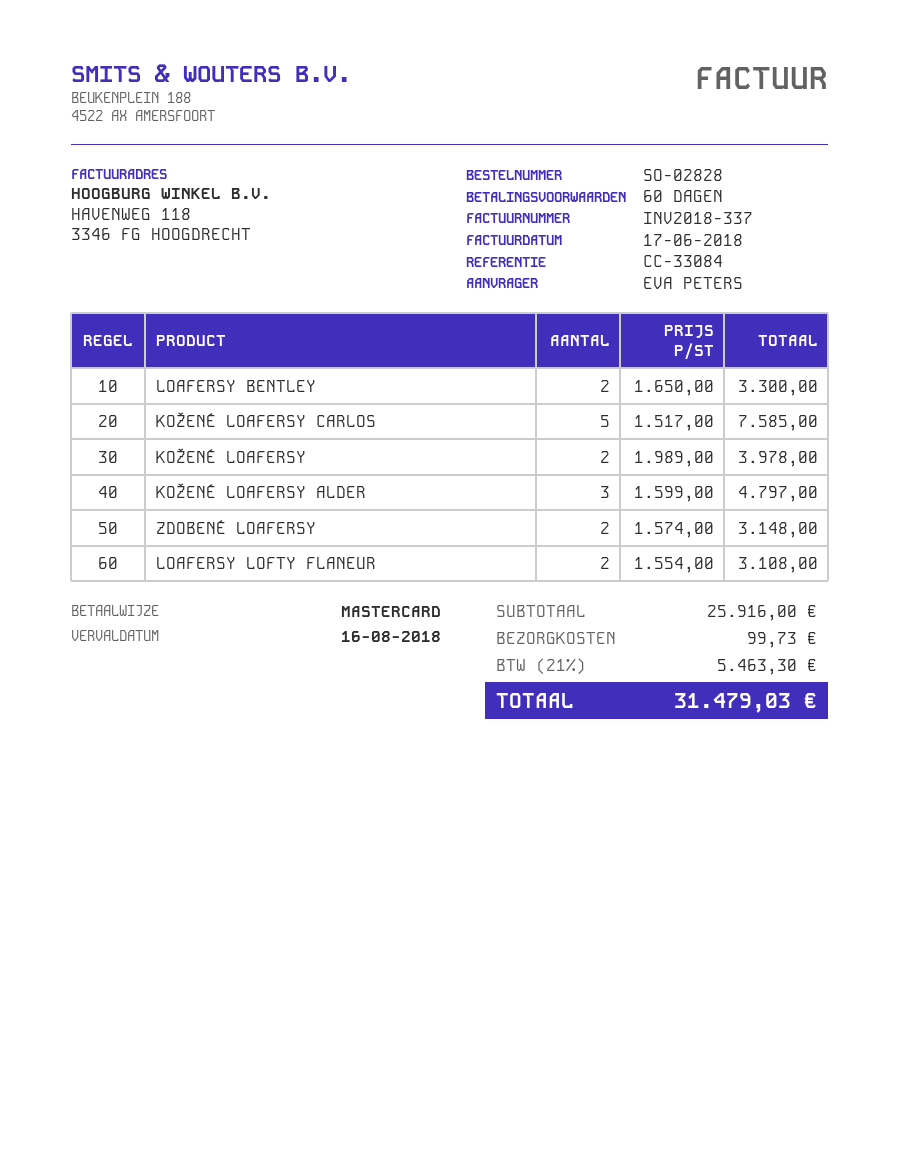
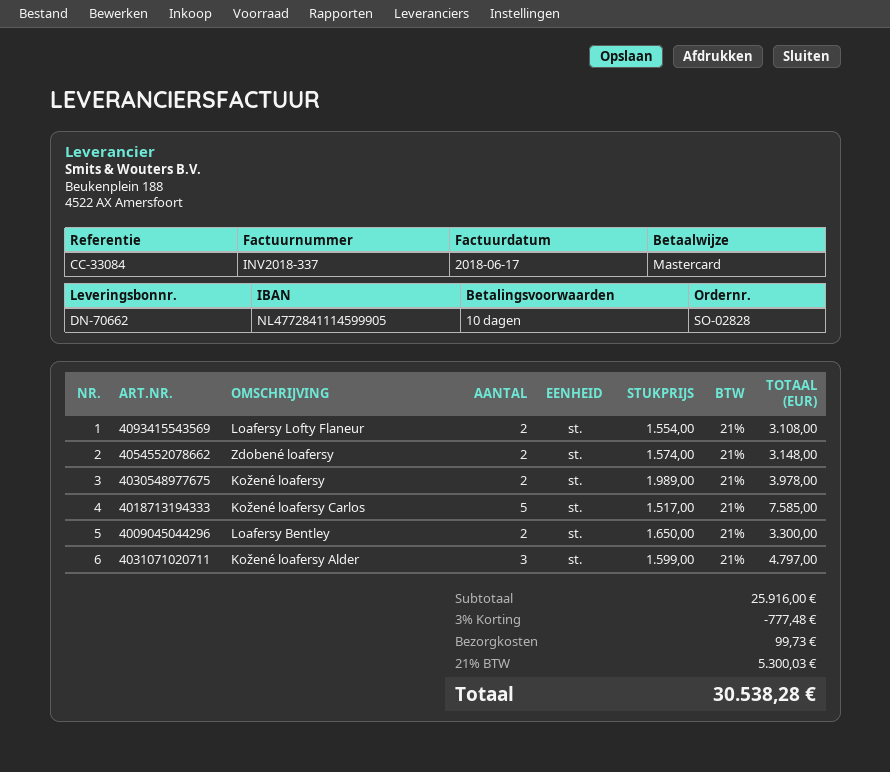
payment terms: 60 days -> 10 days
discount: none -> 3% = 777.48
tax: 21% = 5463.30 -> 21% = 5300.03
total: 31479.03 -> 30538.28

